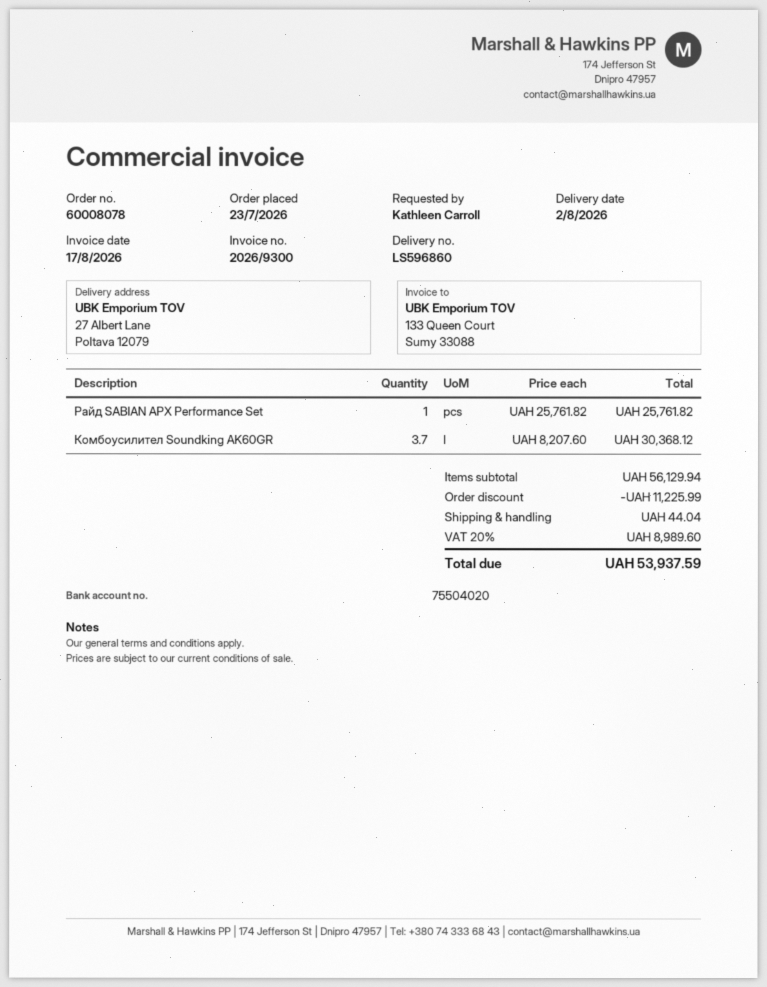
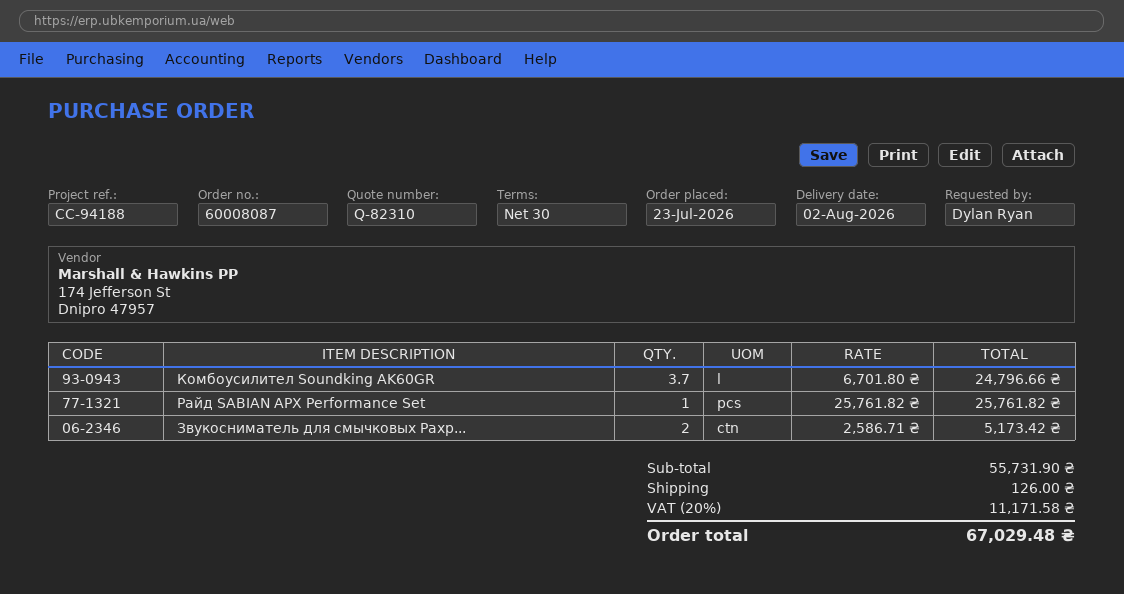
order number: 60008078 -> 60008087
ordered by: Kathleen Carroll -> Dylan Ryan
Комбоусилител Soundking AK60GR: 3.7 x 8207.60 = 30368.12 -> 3.7 x 6701.80 = 24796.66
Звукосниматель для смычковых Paxp...: none -> 2 x 2586.71 = 5173.42
subtotal: 56129.94 -> 55731.90
discount: 11225.99 -> none
shipping: 44.04 -> 126.00
tax: 20% = 8989.60 -> 20% = 11171.58
total: 53937.59 -> 67029.48

